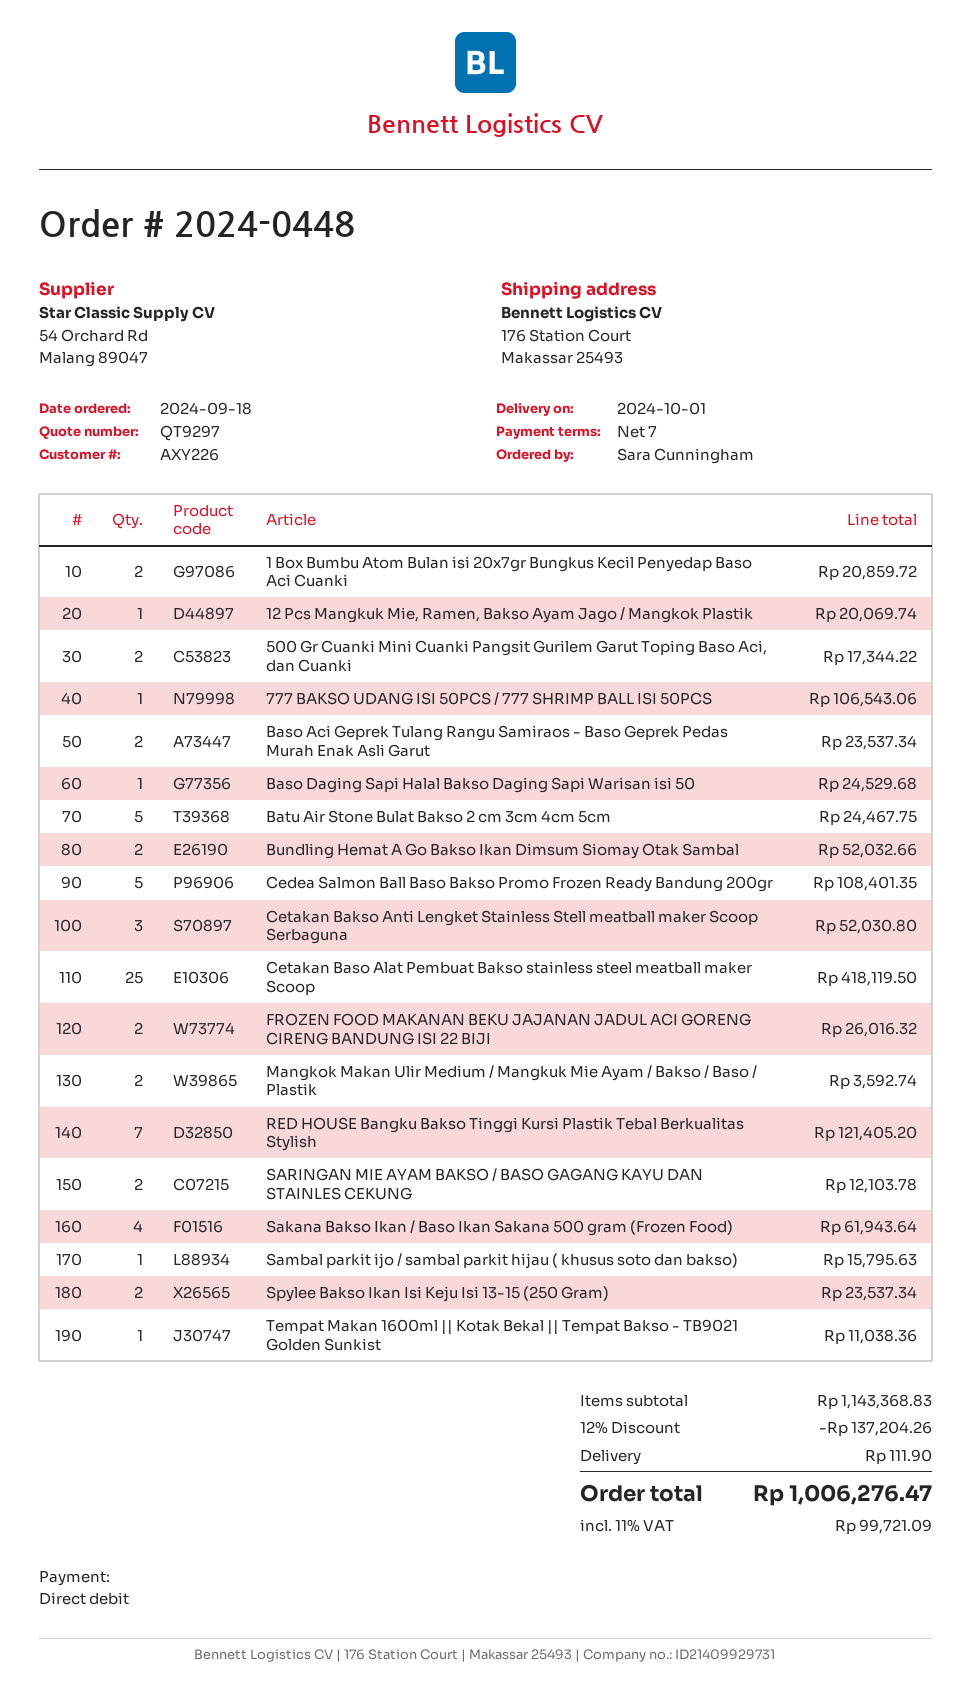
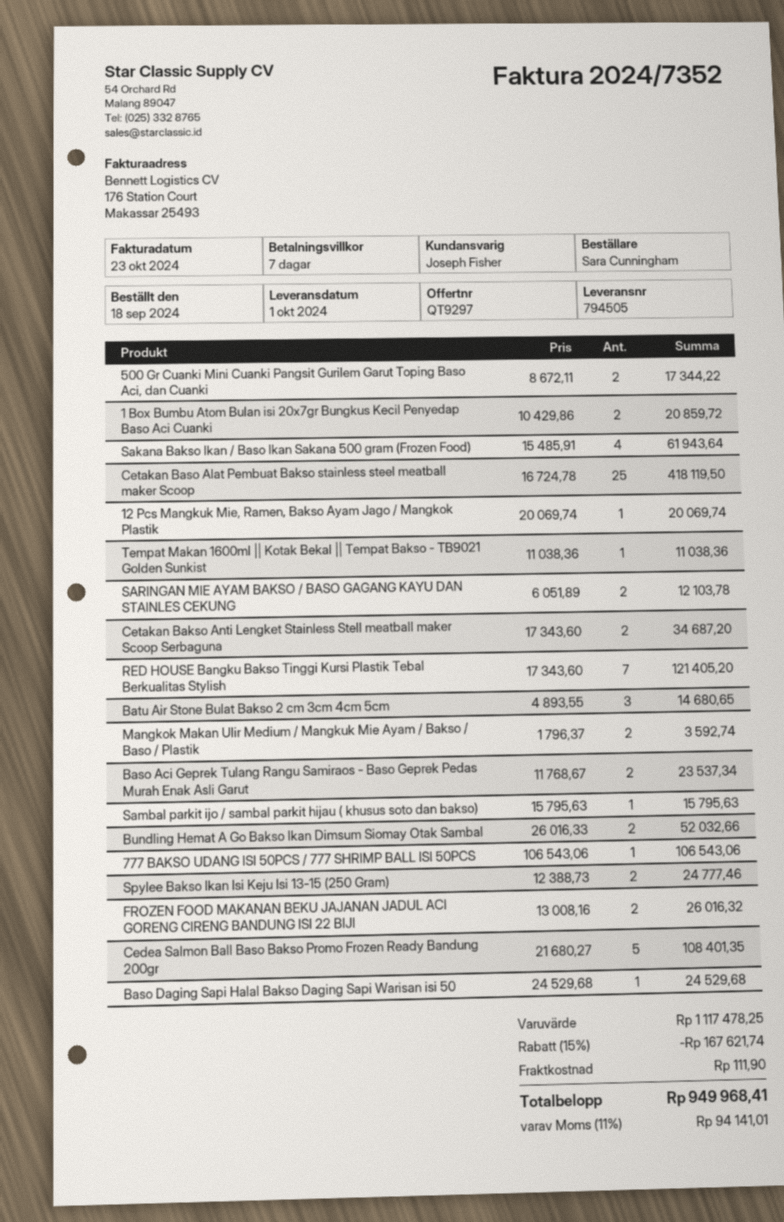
Batu Air Stone Bulat Bakso 2 cm 3cm 4cm 5cm: 5 for 24467.75 -> 3 for 14680.65
Cetakan Bakso Anti Lengket Stainless Stell meatball maker Scoop Serbaguna: 3 for 52030.80 -> 2 for 34687.20
Spylee Bakso Ikan Isi Keju Isi 13-15 (250 Gram): 2 for 23537.34 -> 2 for 24777.46
subtotal: 1143368.83 -> 1117478.25
discount: 12% = 137204.26 -> 15% = 167621.74
tax: 11% = 99721.09 -> 11% = 94141.01
total: 1006276.47 -> 949968.41

